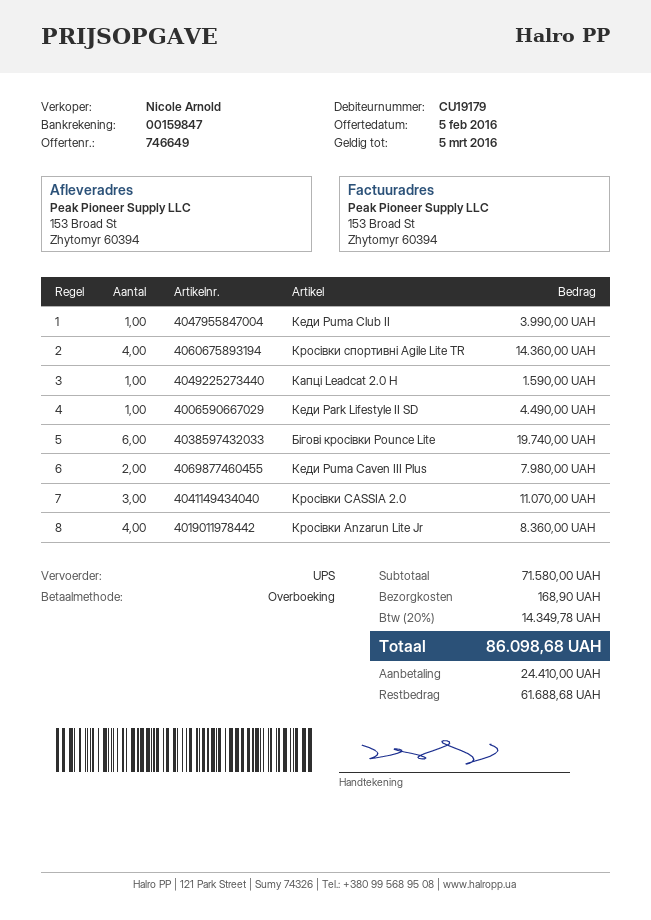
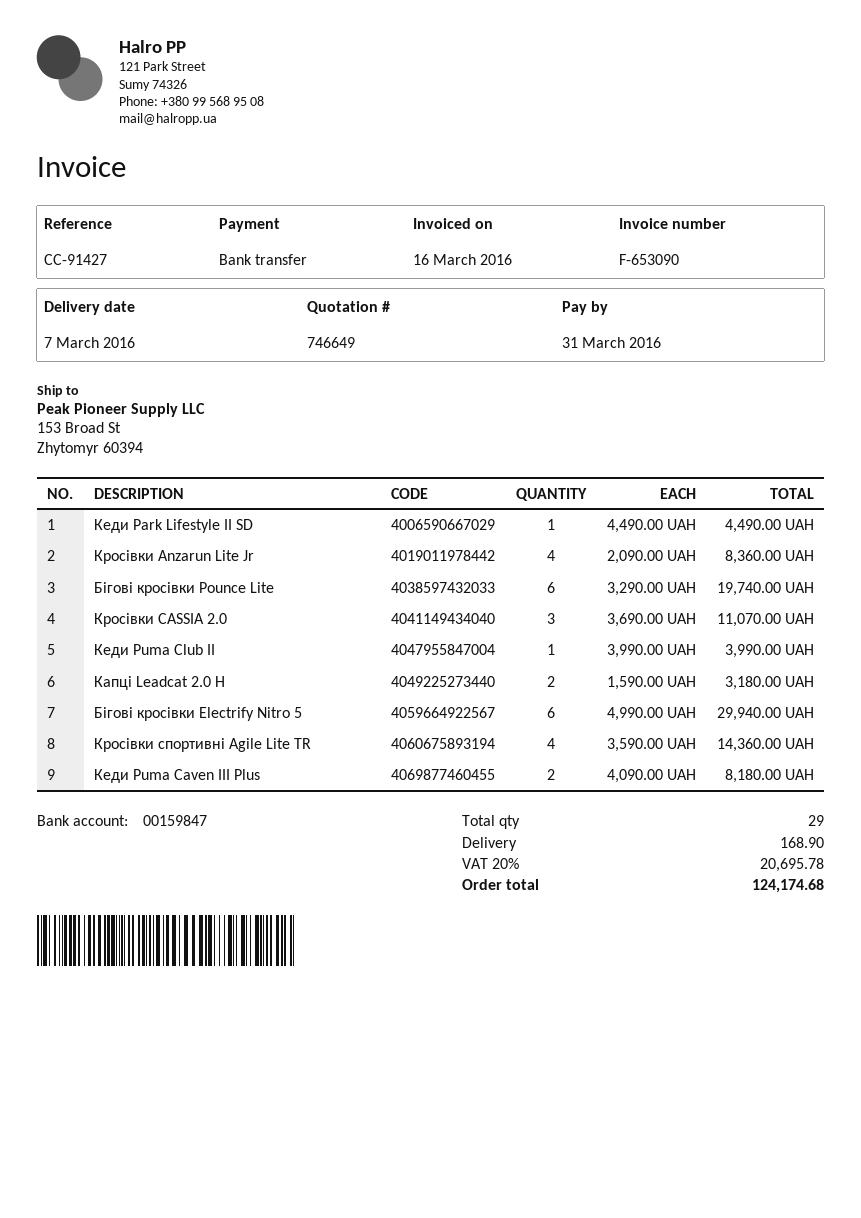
Капці Leadcat 2.0 H: 1 for 1590.00 -> 2 for 3180.00
Кеди Puma Caven III Plus: 2 for 7980.00 -> 2 for 8180.00
Бігові кросівки Electrify Nitro 5: none -> 6 for 29940.00
tax: 20% = 14349.78 -> 20% = 20695.78
total: 86098.68 -> 124174.68

